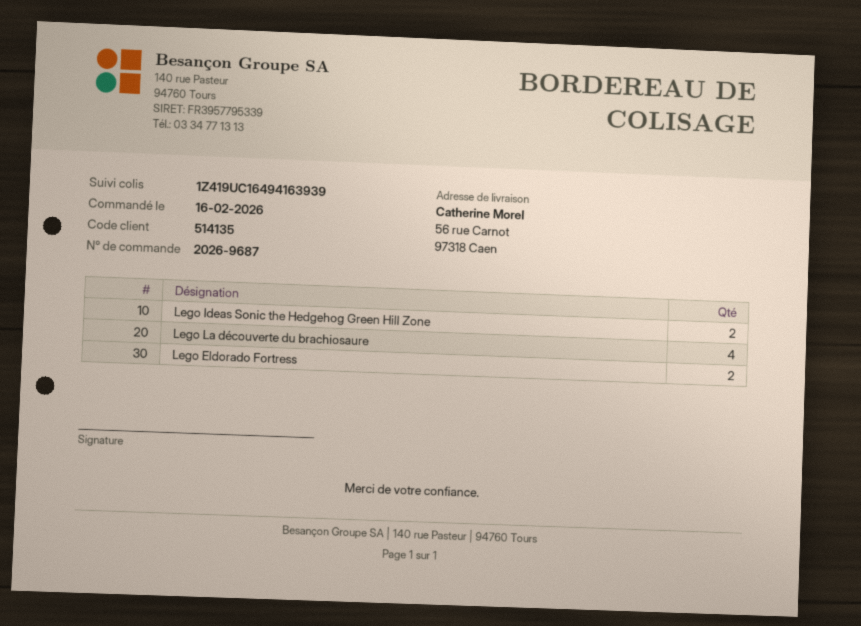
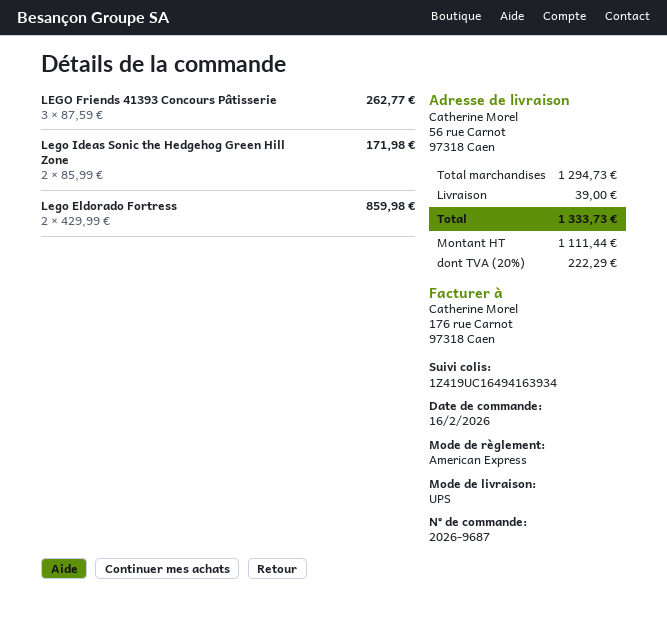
tracking number: 1Z419UC16494163939 -> 1Z419UC16494163934
Lego La découverte du brachiosaure: 4 -> none
LEGO Friends 41393 Concours Pâtisserie: none -> 3

